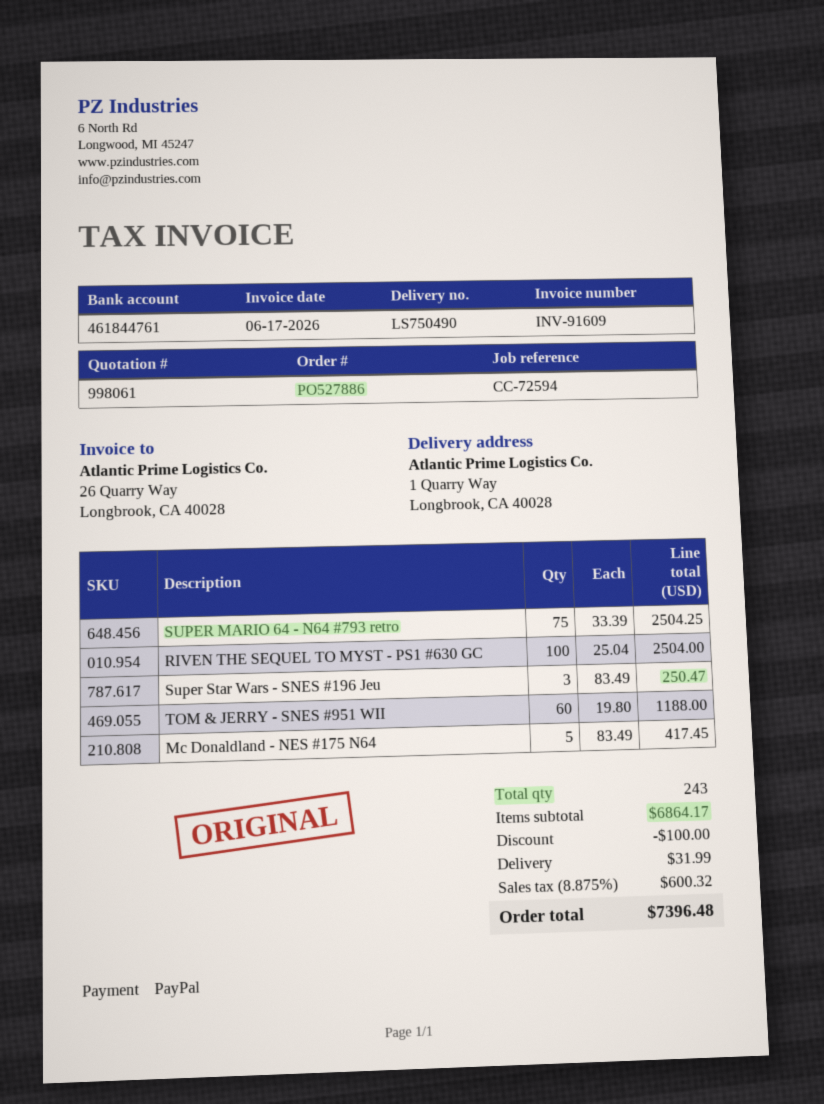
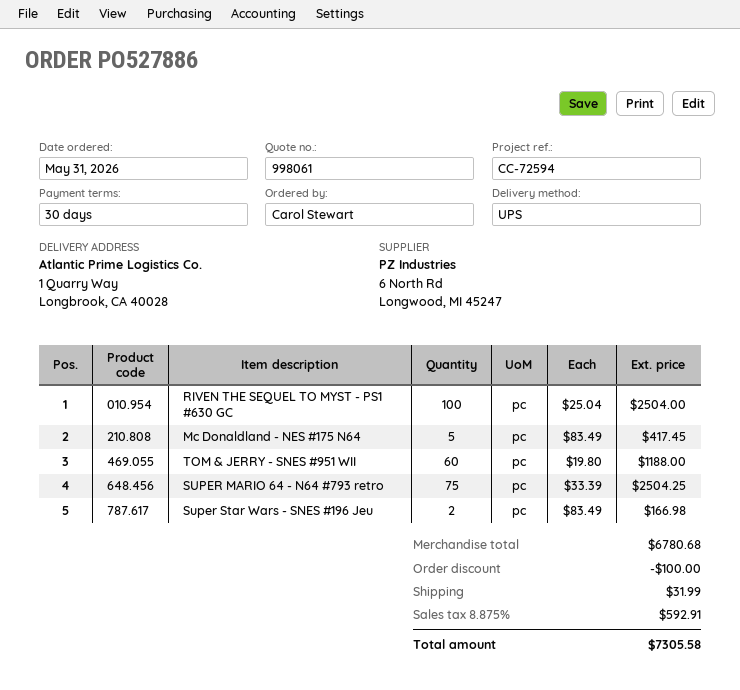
Super Star Wars - SNES #196 Jeu: 3 x 83.49 = 250.47 -> 2 x 83.49 = 166.98
subtotal: 6864.17 -> 6780.68
tax: 8.875% = 600.32 -> 8.875% = 592.91
total: 7396.48 -> 7305.58

